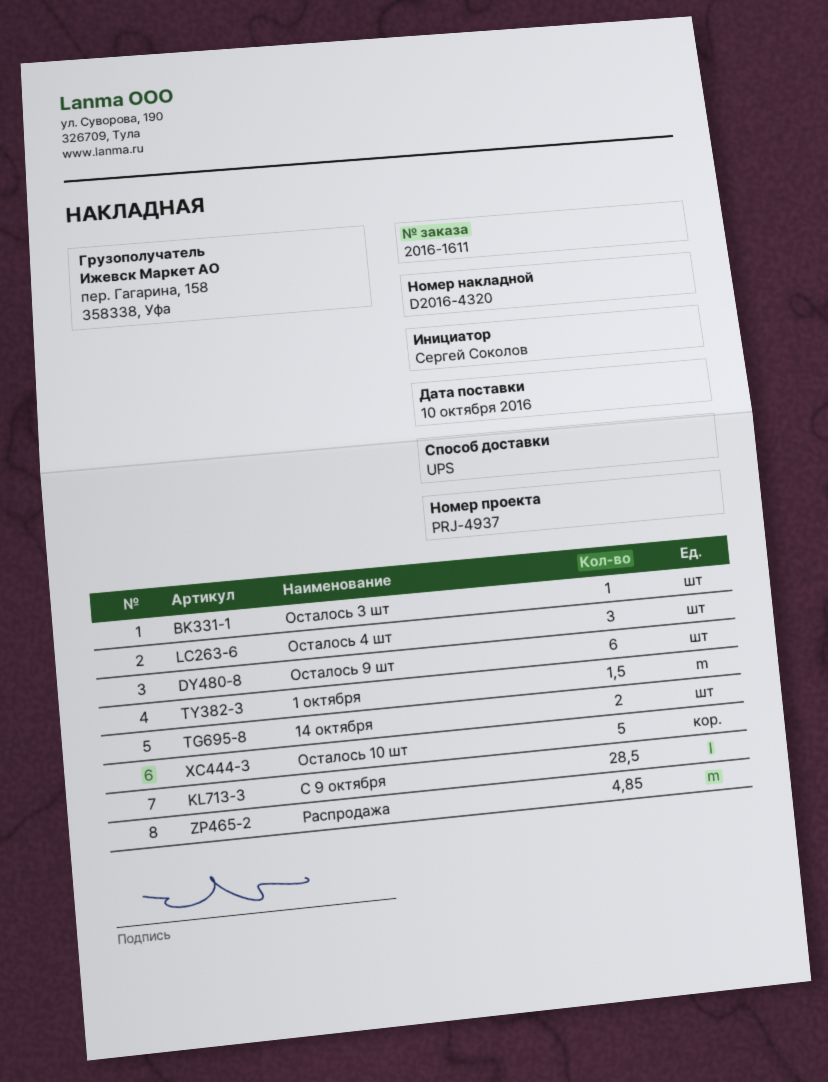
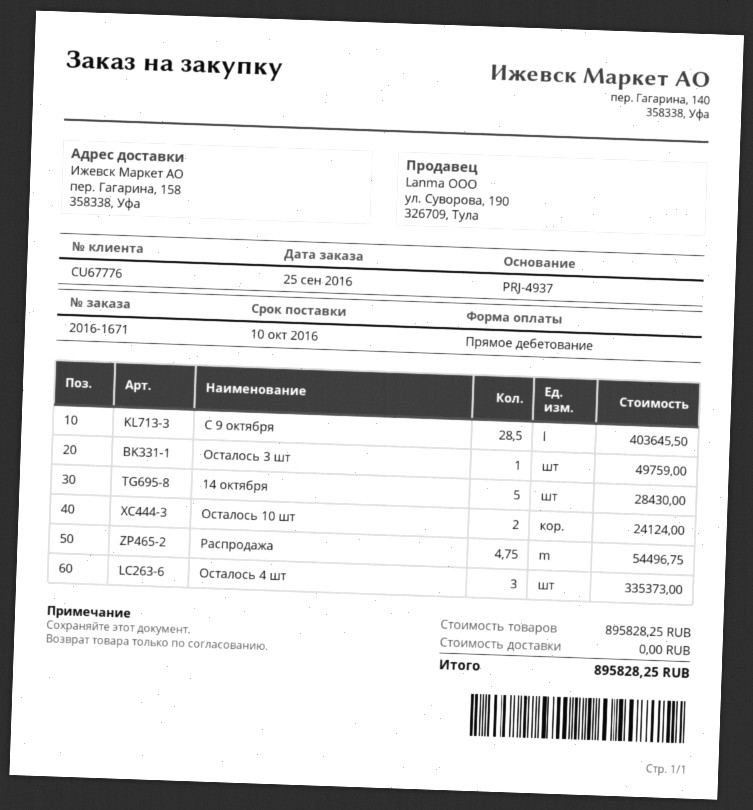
order number: 2016-1611 -> 2016-1671
Осталось 9 шт: 6 -> none
1 октября: 1.5 -> none
14 октября: 2 -> 5
Осталось 10 шт: 5 -> 2
Распродажа: 4.85 -> 4.75

